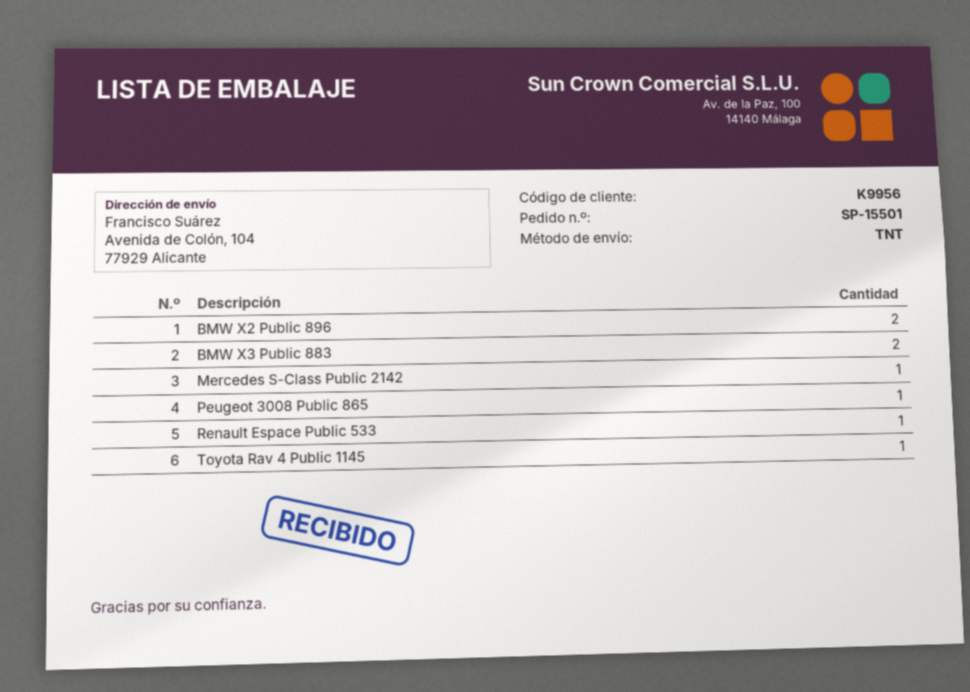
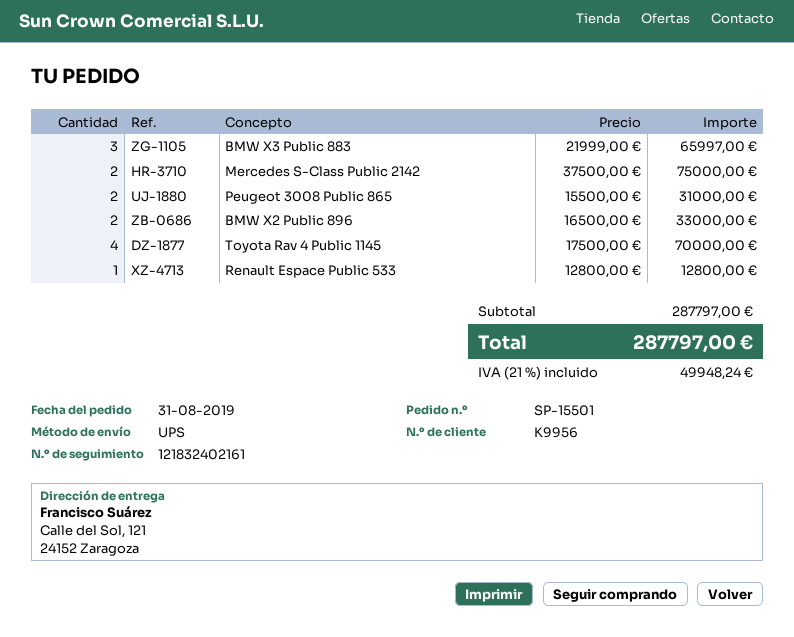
shipping method: TNT -> UPS
ship to: Avenida de Colón, 104, 77929 Alicante -> Calle del Sol, 121, 24152 Zaragoza
BMW X3 Public 883: 2 -> 3
Mercedes S-Class Public 2142: 1 -> 2
Peugeot 3008 Public 865: 1 -> 2
Toyota Rav 4 Public 1145: 1 -> 4

